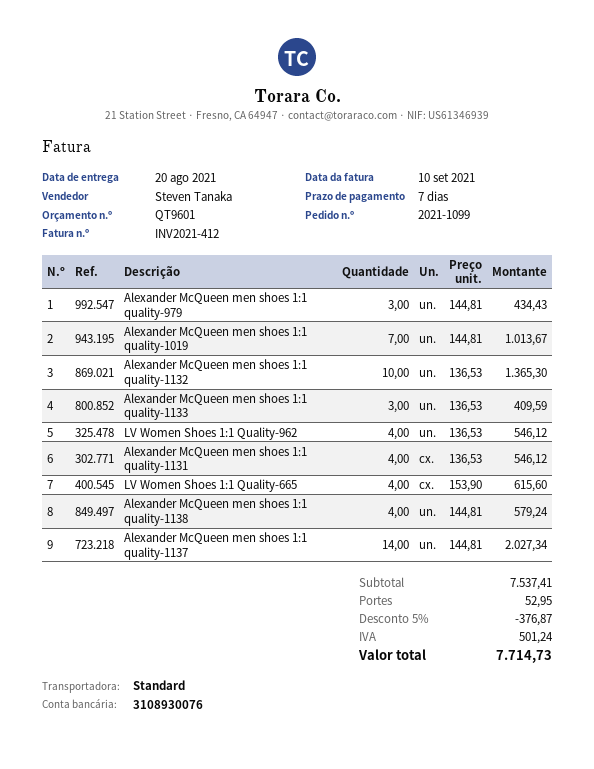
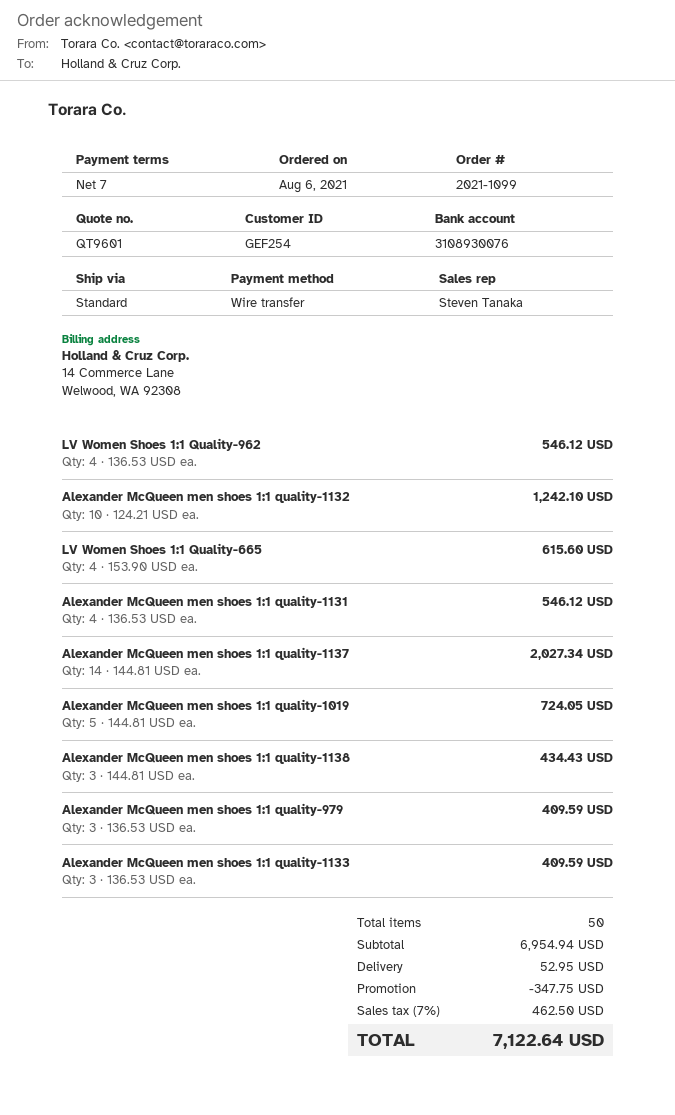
Alexander McQueen men shoes 1:1 quality-979: 3 x 144.81 = 434.43 -> 3 x 136.53 = 409.59
Alexander McQueen men shoes 1:1 quality-1019: 7 x 144.81 = 1013.67 -> 5 x 144.81 = 724.05
Alexander McQueen men shoes 1:1 quality-1132: 10 x 136.53 = 1365.30 -> 10 x 124.21 = 1242.10
Alexander McQueen men shoes 1:1 quality-1138: 4 x 144.81 = 579.24 -> 3 x 144.81 = 434.43
subtotal: 7537.41 -> 6954.94
discount: 376.87 -> 347.75
tax: 501.24 -> 462.50
total: 7714.73 -> 7122.64

